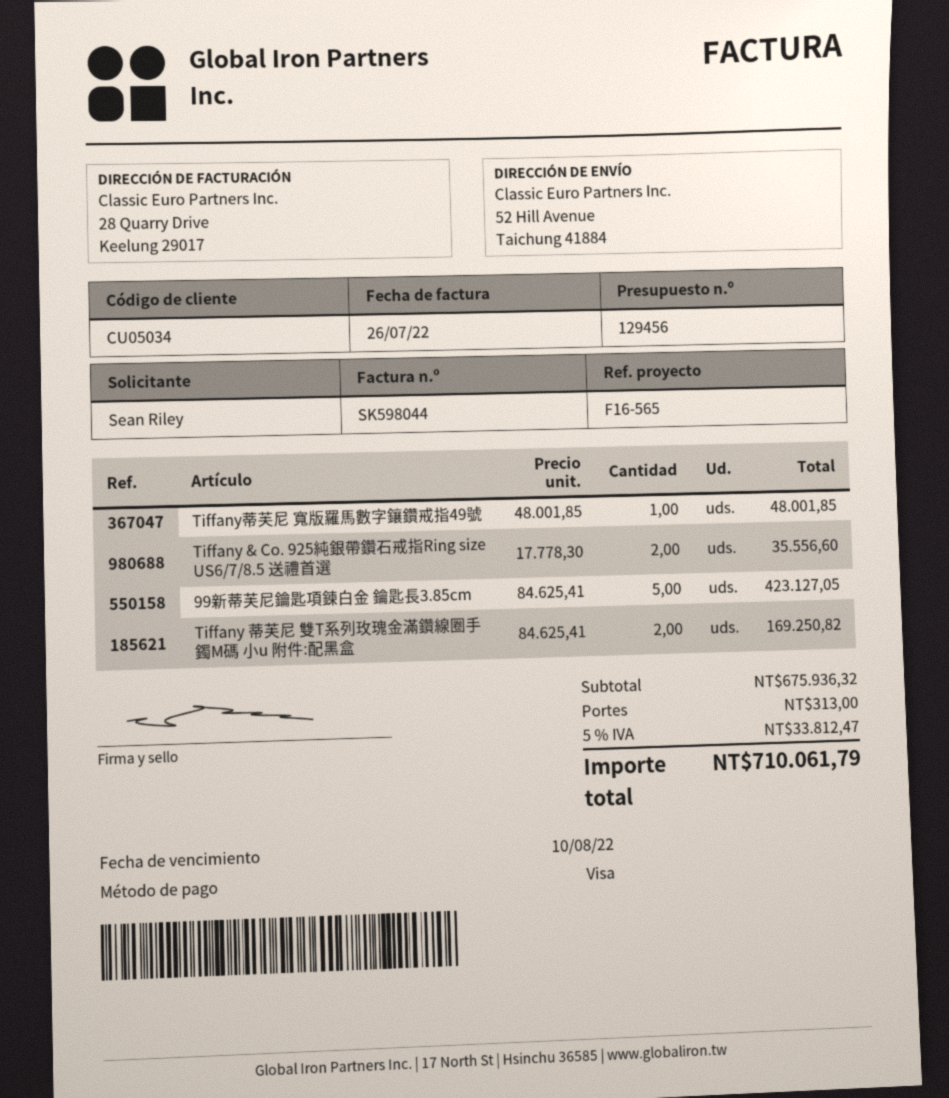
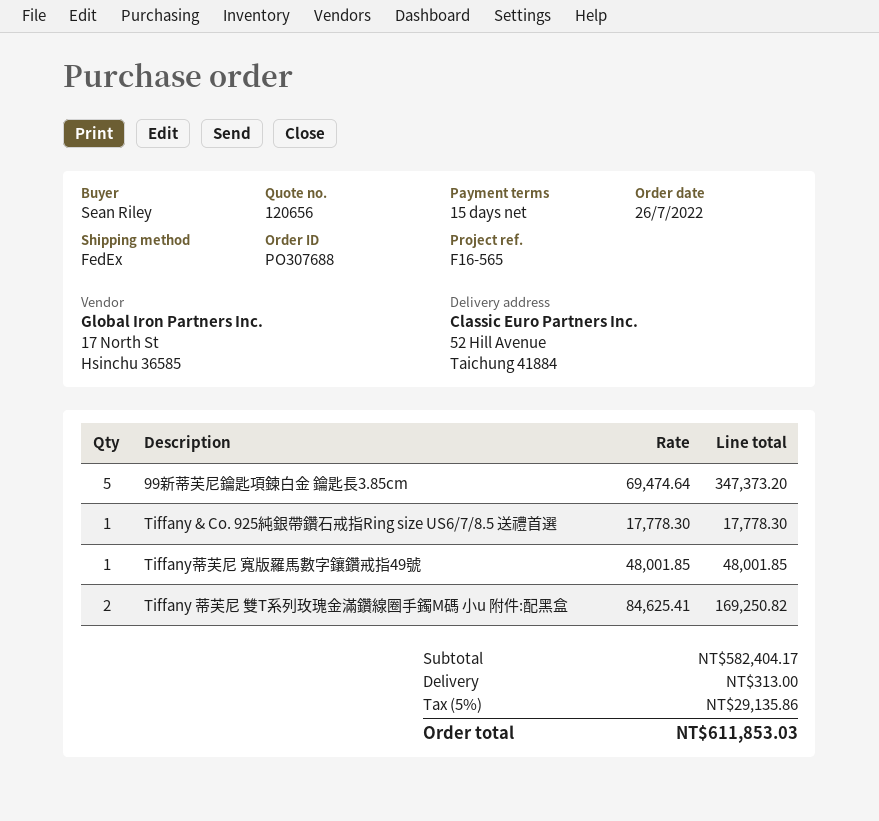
quote number: 129456 -> 120656
Tiffany & Co. 925純銀帶鑽石戒指Ring size US6/7/8.5 送禮首選: 2 x 17778.30 = 35556.60 -> 1 x 17778.30 = 17778.30
99新蒂芙尼鑰匙項鍊白金 鑰匙長3.85cm: 5 x 84625.41 = 423127.05 -> 5 x 69474.64 = 347373.20
subtotal: 675936.32 -> 582404.17
tax: 5% = 33812.47 -> 5% = 29135.86
total: 710061.79 -> 611853.03

